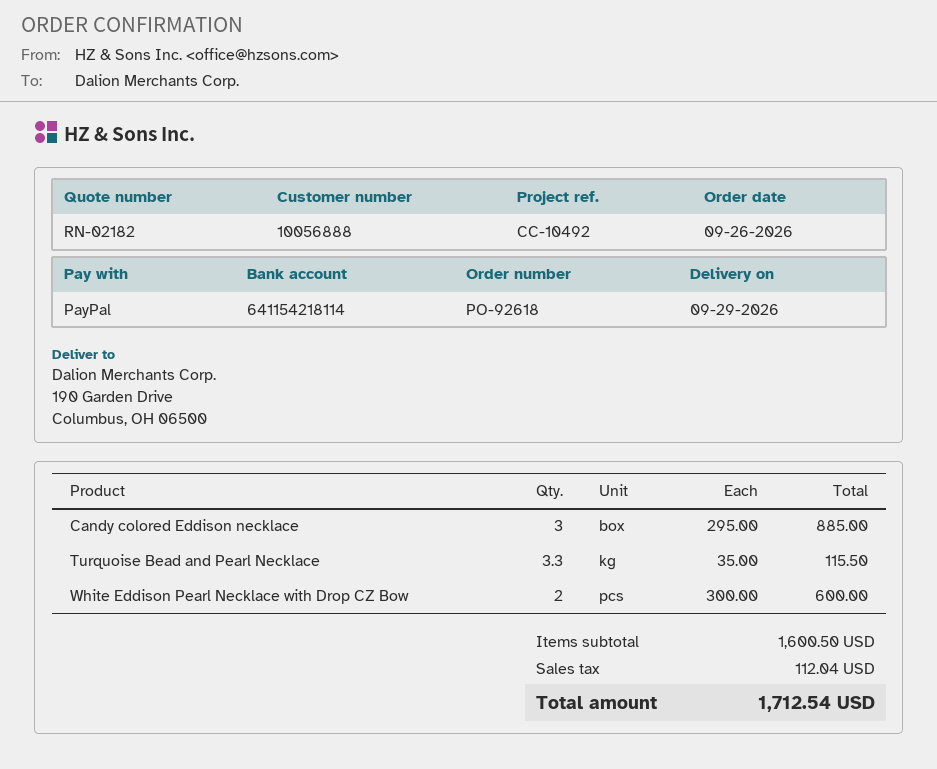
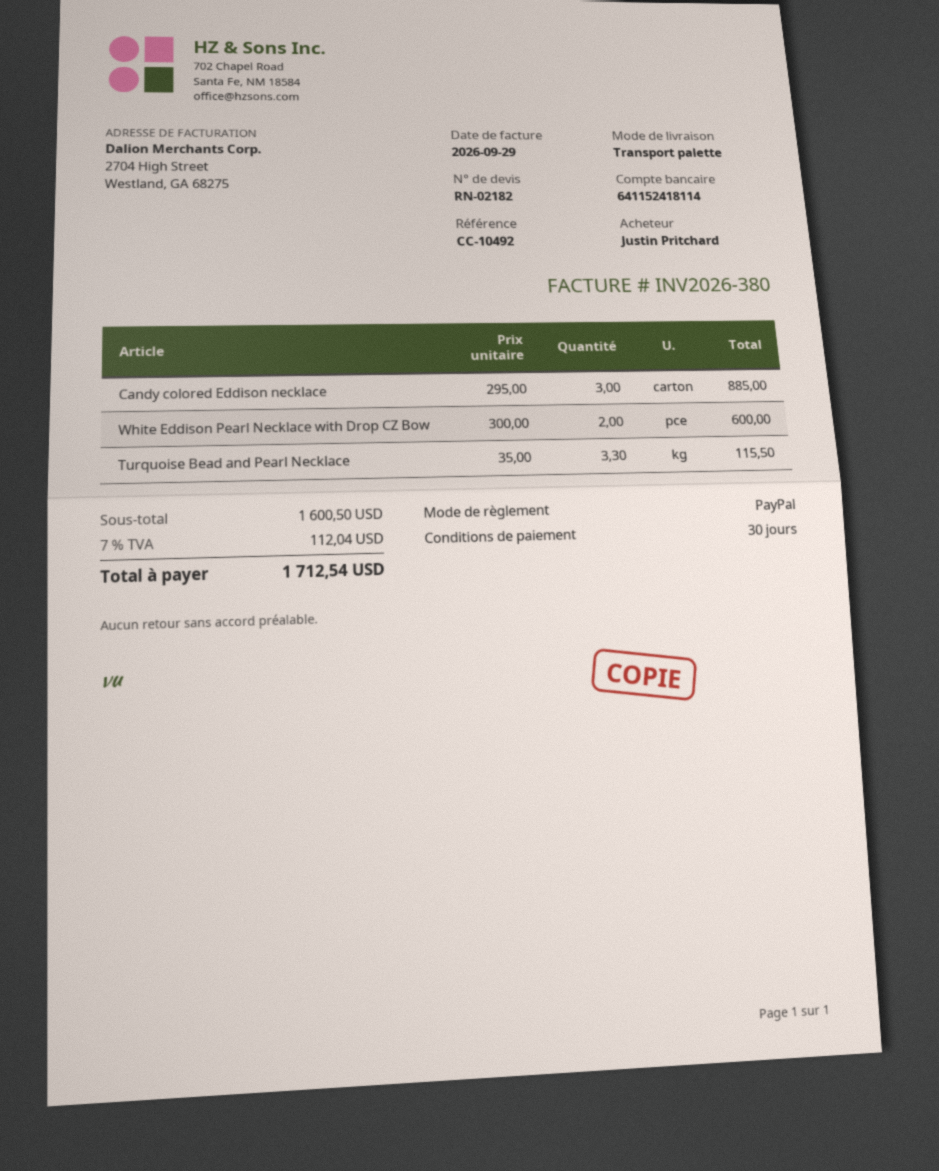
bank account: 641154218114 -> 641152418114

